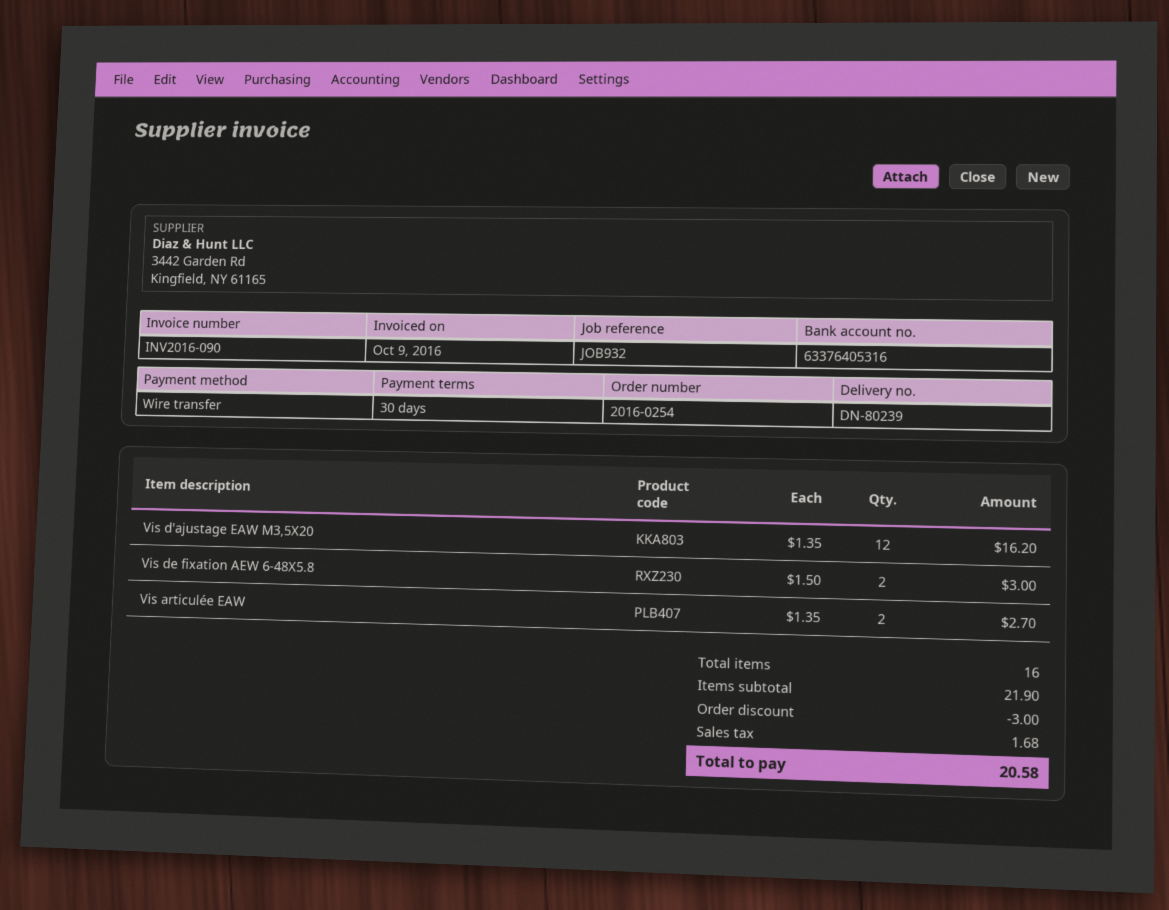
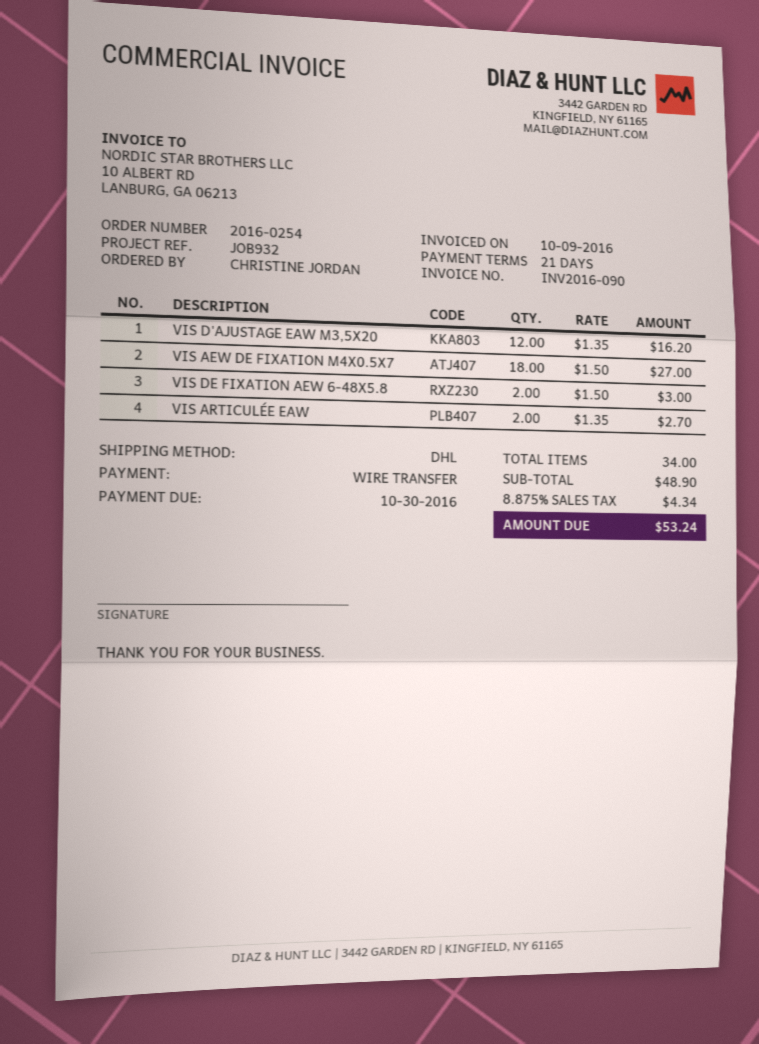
payment terms: 30 days -> 21 days
VIS AEW DE FIXATION M4X0.5X7: none -> 18 x 1.50 = 27.00
total quantity: 16 -> 34
subtotal: 21.90 -> 48.90
discount: 3.00 -> none
tax: 1.68 -> 4.34
total: 20.58 -> 53.24

